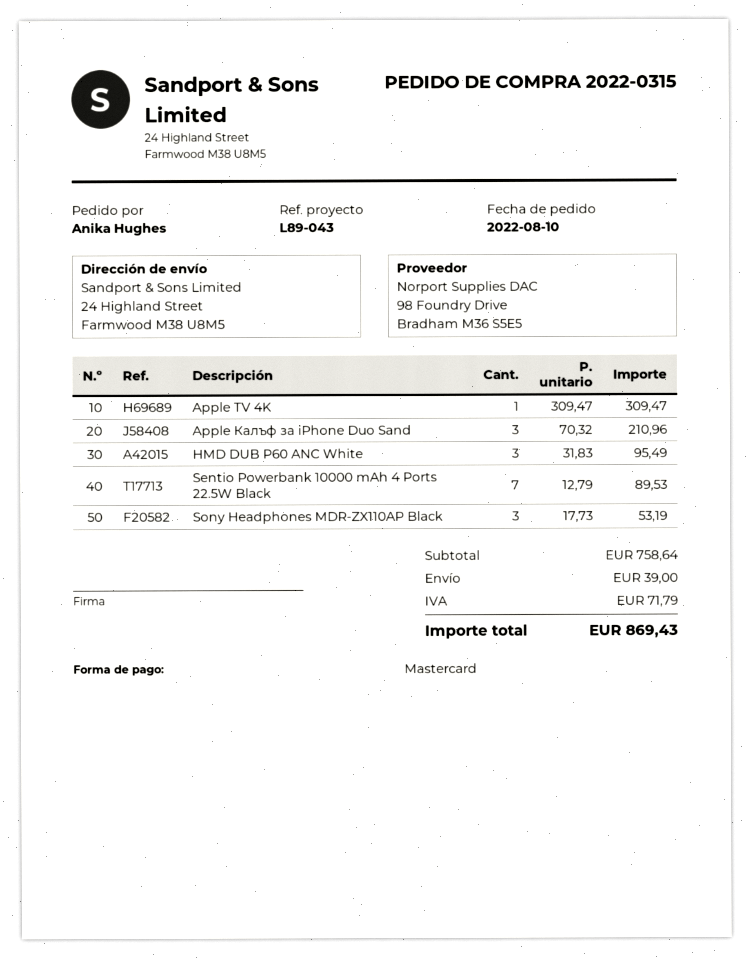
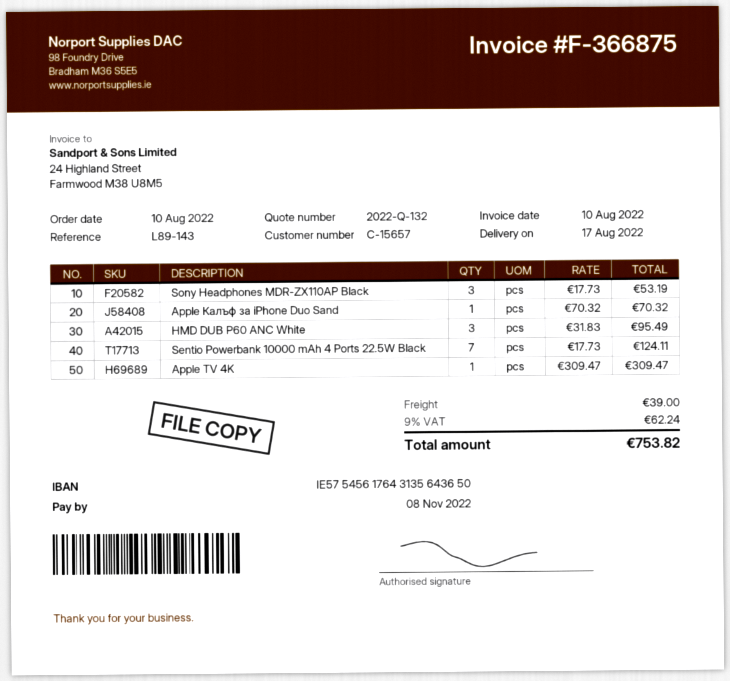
reference: L89-043 -> L89-143
Apple Калъф за iPhone Duo Sand: 3 x 70.32 = 210.96 -> 1 x 70.32 = 70.32
Sentio Powerbank 10000 mAh 4 Ports 22.5W Black: 7 x 12.79 = 89.53 -> 7 x 17.73 = 124.11
tax: 71.79 -> 62.24
total: 869.43 -> 753.82

